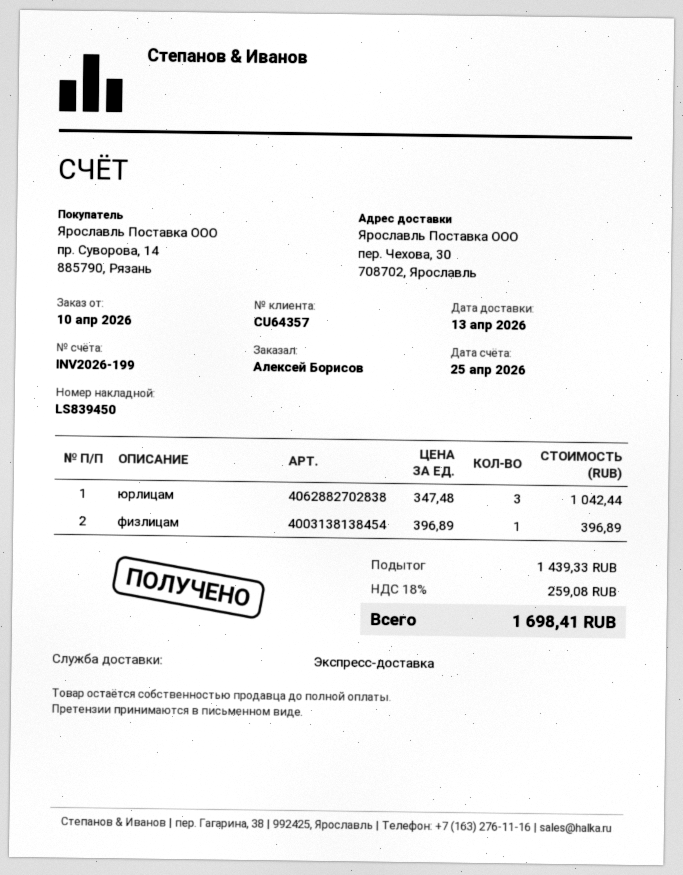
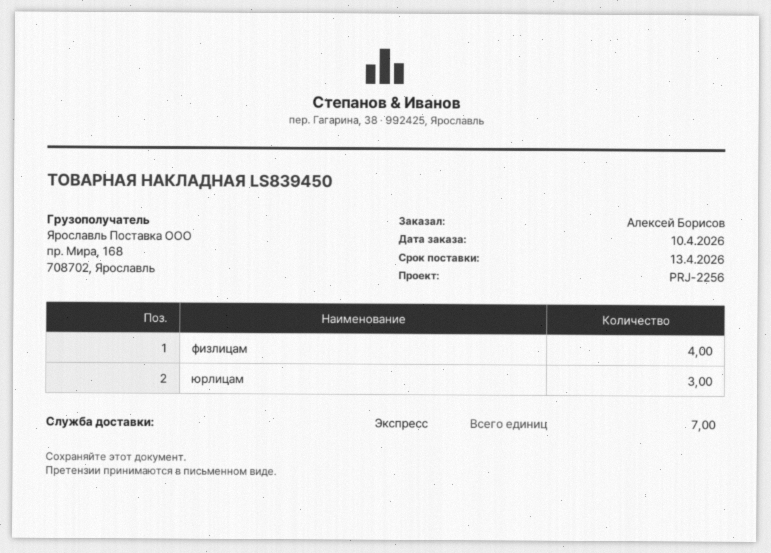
ship to: пер. Чехова, 30, 708702, Ярославль -> пр. Мира, 168, 708702, Ярославль
физлицам: 1 -> 4

